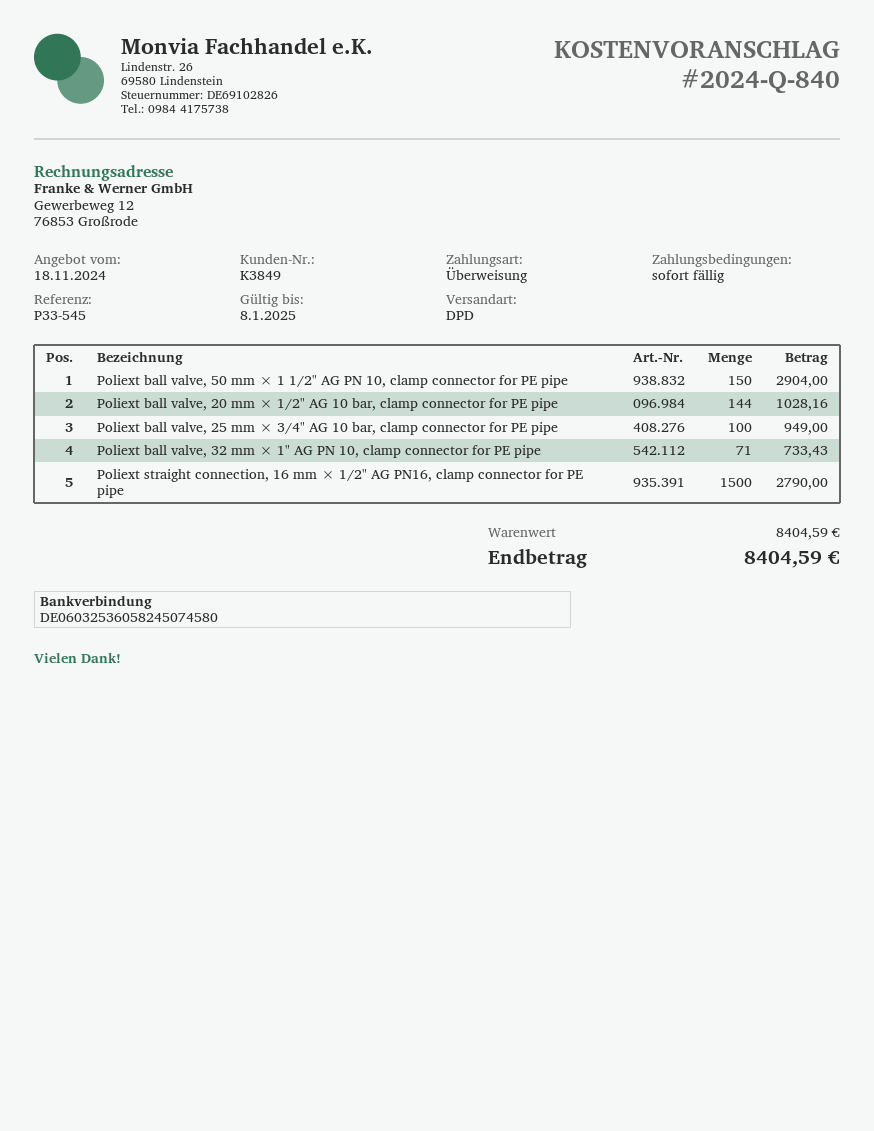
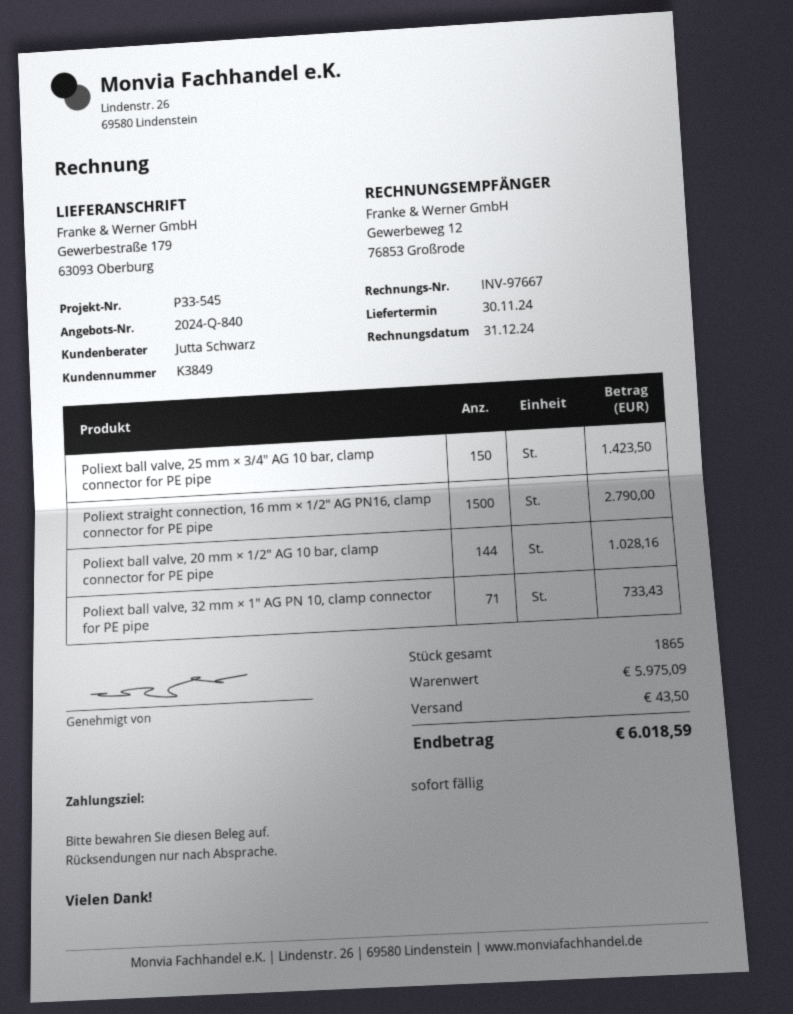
Poliext ball valve, 50 mm × 1 1/2" AG PN 10, clamp connector for PE pipe: 150 for 2904.00 -> none
Poliext ball valve, 25 mm × 3/4" AG 10 bar, clamp connector for PE pipe: 100 for 949.00 -> 150 for 1423.50
subtotal: 8404.59 -> 5975.09
shipping: none -> 43.50
total: 8404.59 -> 6018.59

